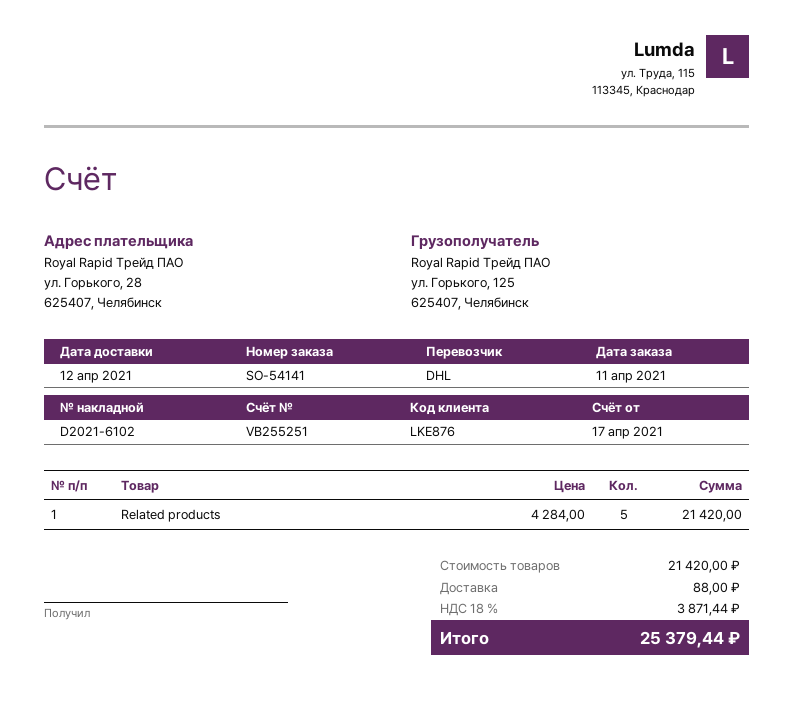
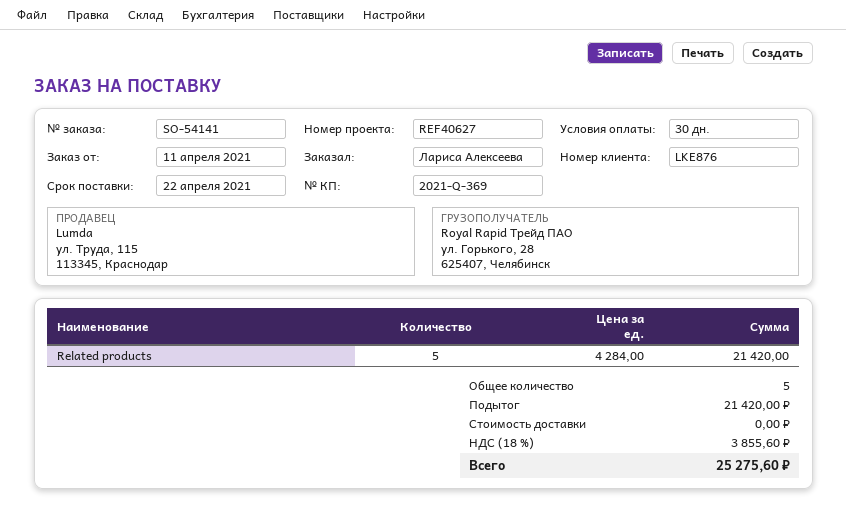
delivery date: 2021-04-12 -> 2021-04-22
ship to: ул. Горького, 125, 625407, Челябинск -> ул. Горького, 28, 625407, Челябинск
shipping: 88.00 -> 0.00
tax: 18% = 3871.44 -> 18% = 3855.60
total: 25379.44 -> 25275.60

